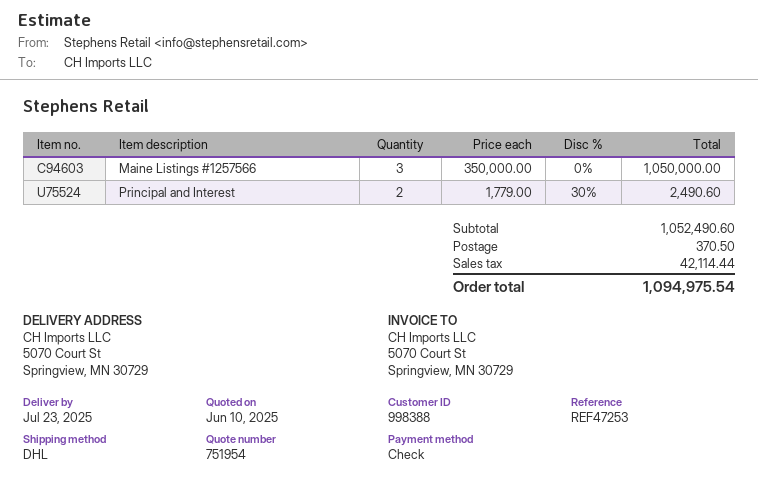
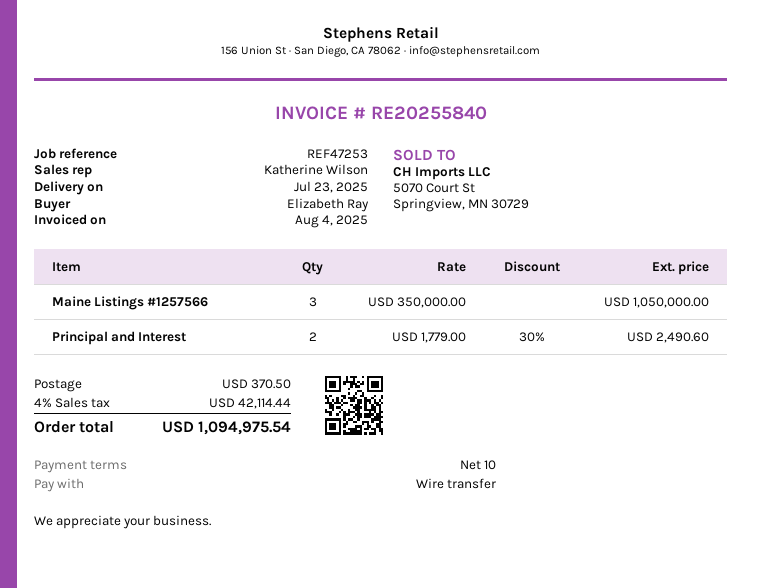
payment method: cheque -> bank transfer

